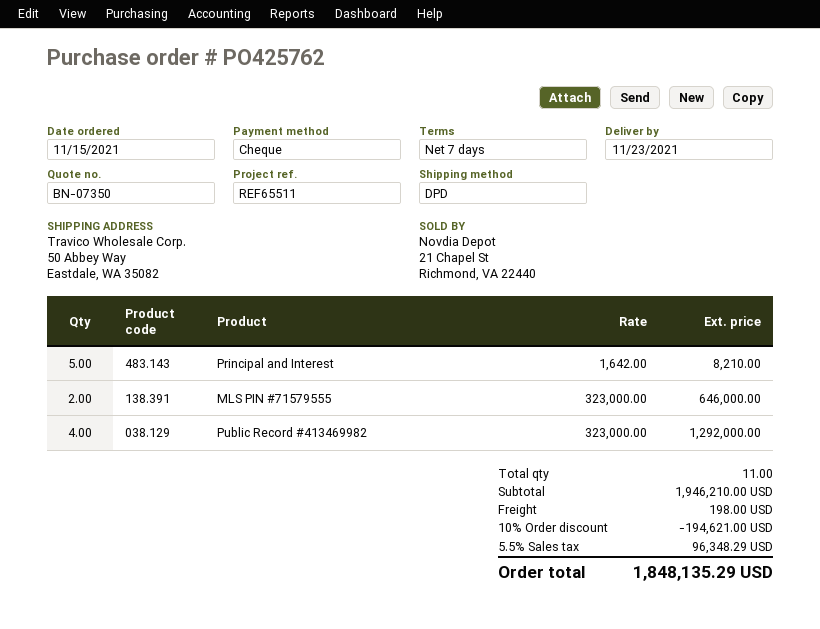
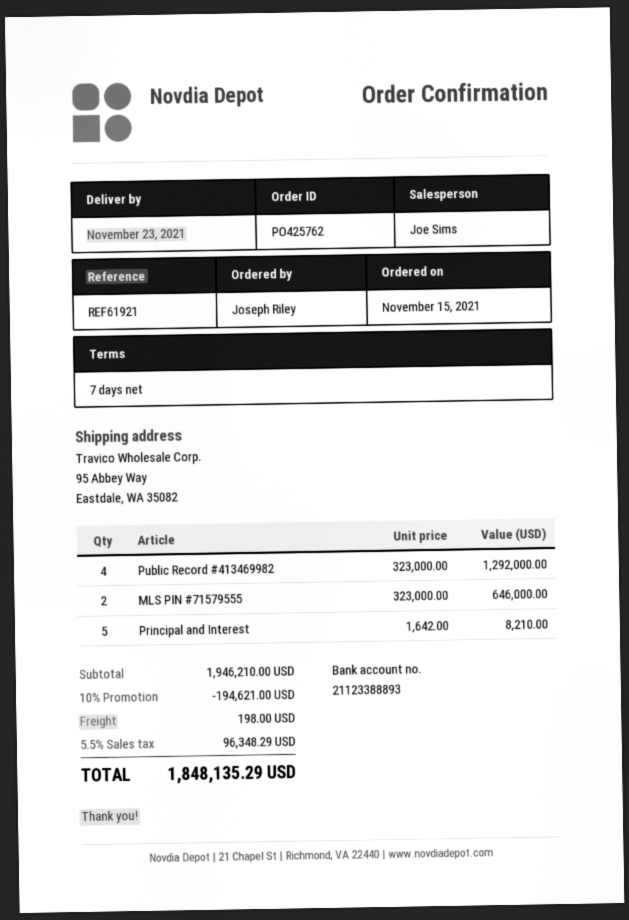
reference: REF65511 -> REF61921
ship to: 50 Abbey Way, Eastdale, WA 35082 -> 95 Abbey Way, Eastdale, WA 35082

